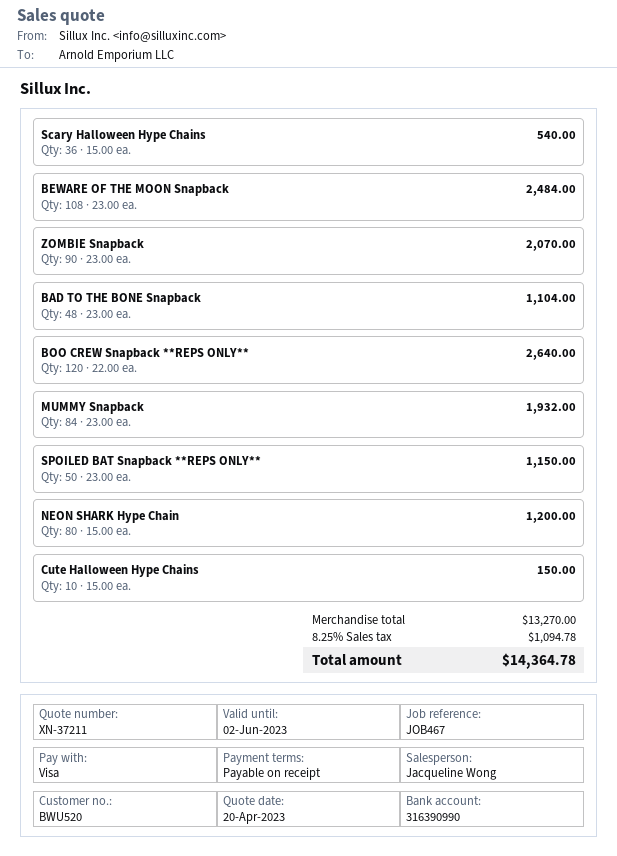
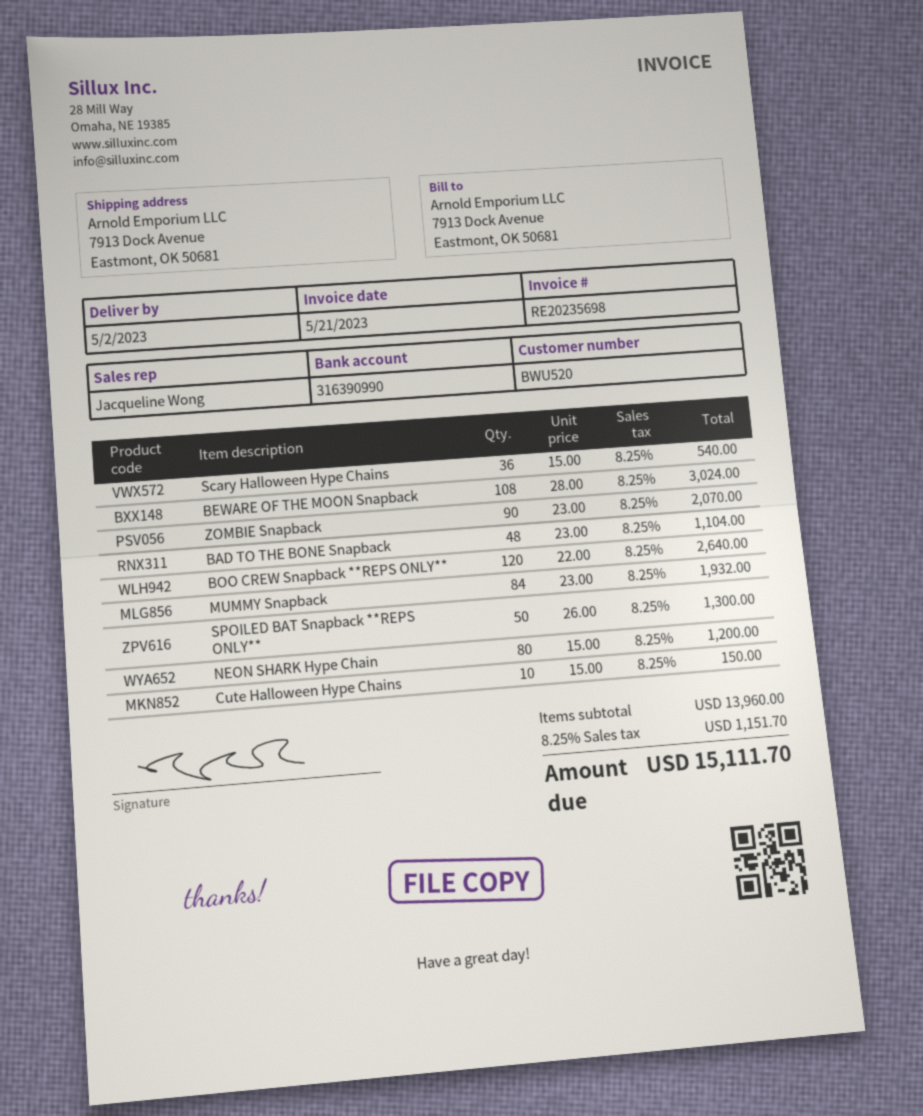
BEWARE OF THE MOON Snapback: 108 x 23.00 = 2484.00 -> 108 x 28.00 = 3024.00
SPOILED BAT Snapback **REPS ONLY**: 50 x 23.00 = 1150.00 -> 50 x 26.00 = 1300.00
subtotal: 13270.00 -> 13960.00
tax: 8.25% = 1094.78 -> 8.25% = 1151.70
total: 14364.78 -> 15111.70

